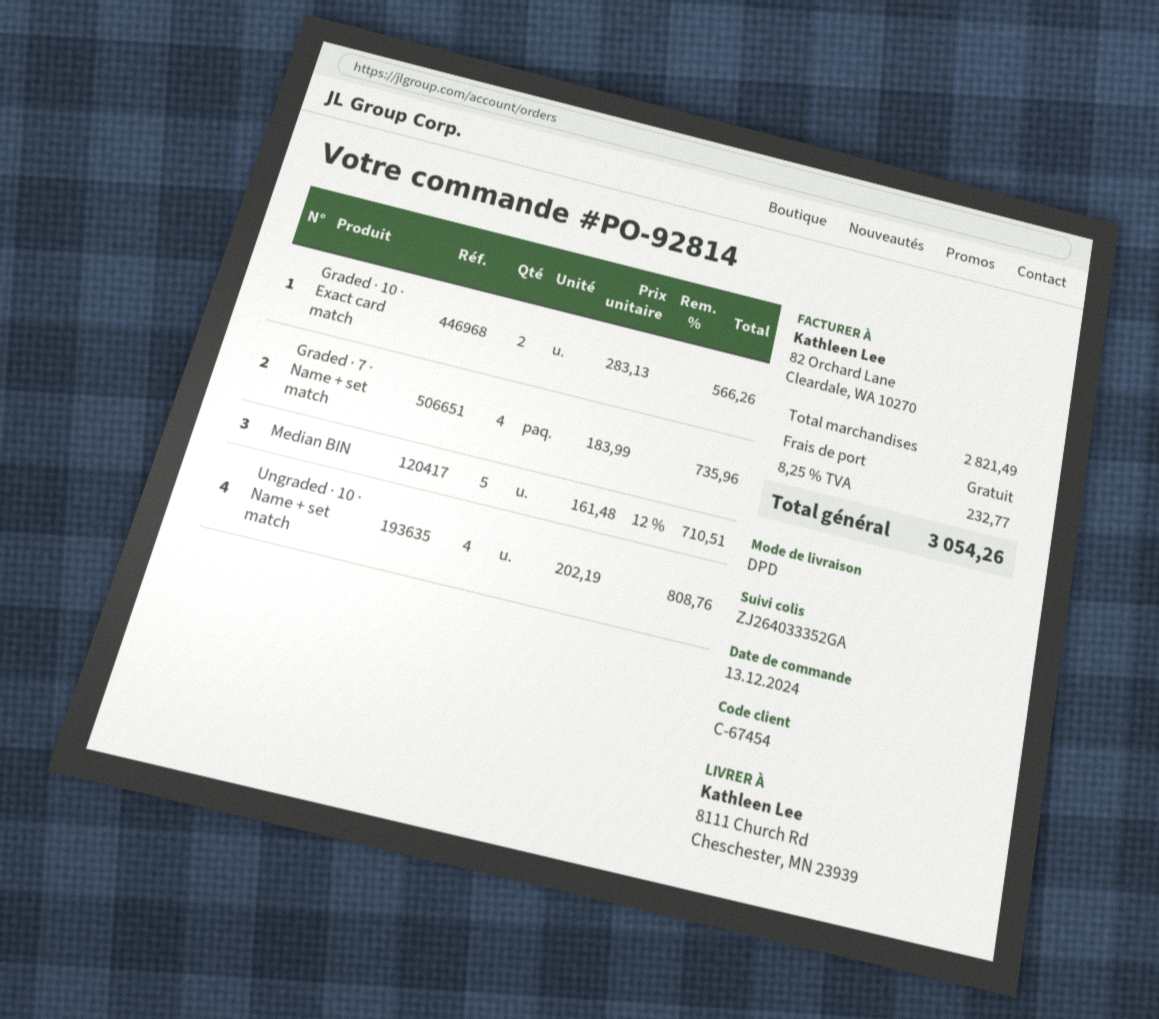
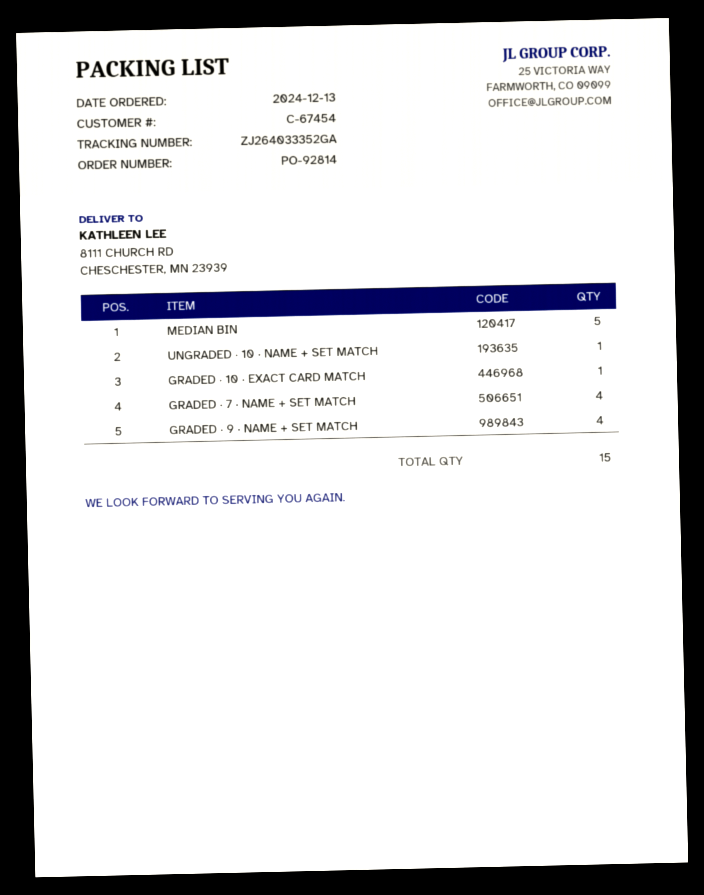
Graded · 10 · Exact card match: 2 -> 1
Ungraded · 10 · Name + set match: 4 -> 1
GRADED · 9 · NAME + SET MATCH: none -> 4

